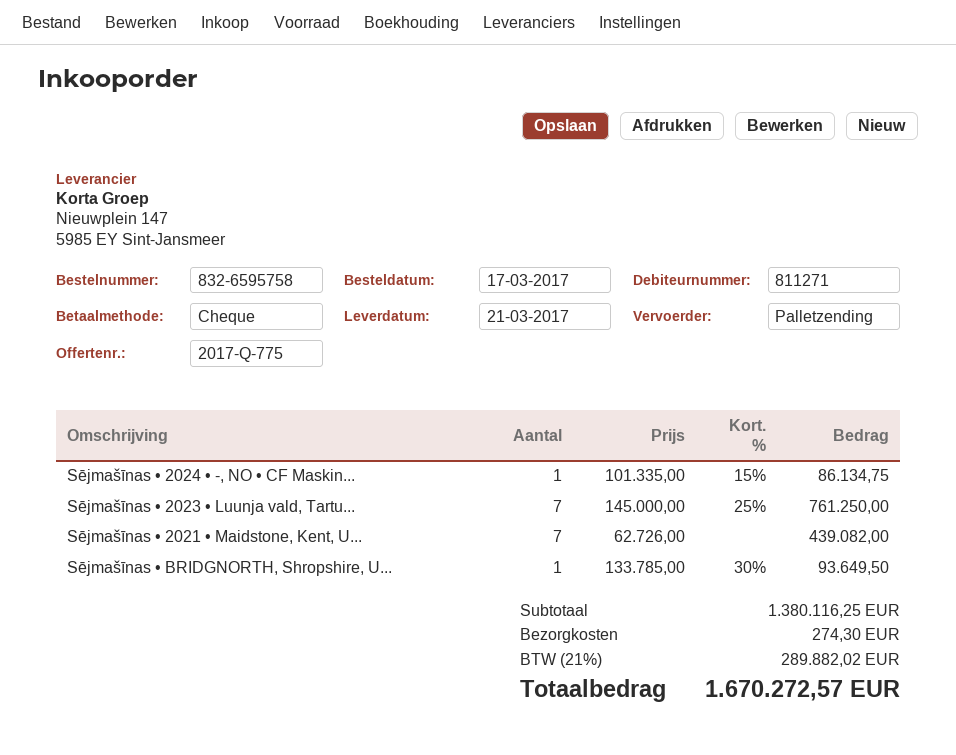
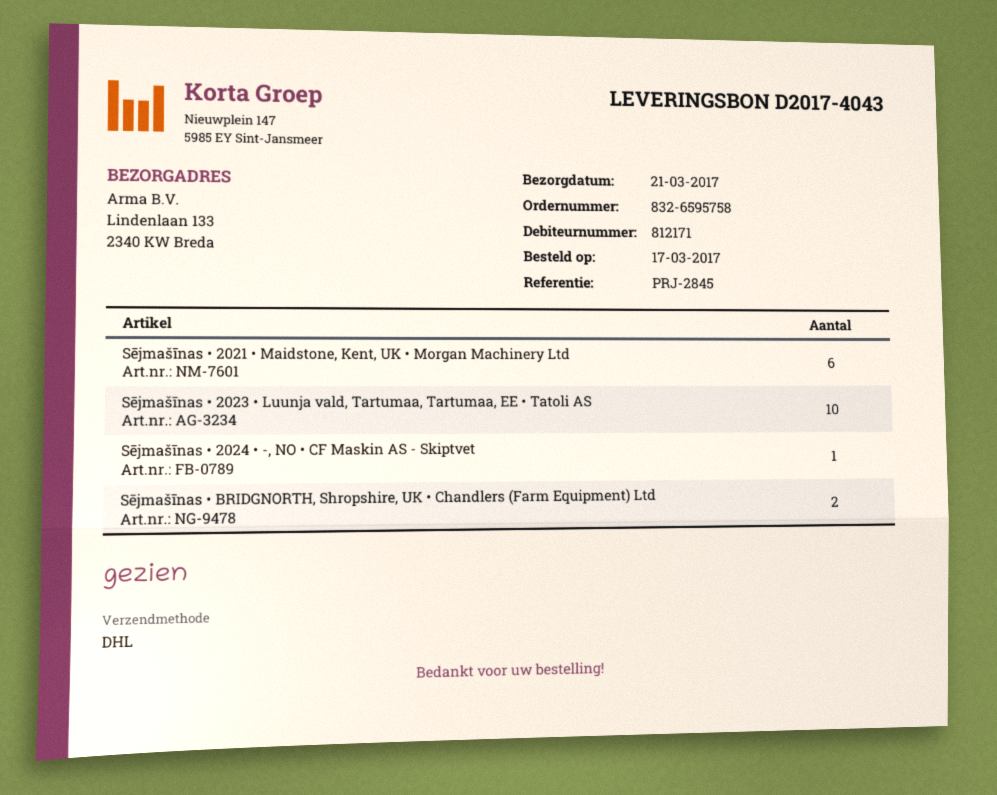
customer number: 811271 -> 812171
shipping method: pallet freight -> DHL
Sējmašīnas • 2023 • Luunja vald, Tartu...: 7 -> 10
Sējmašīnas • 2021 • Maidstone, Kent, U...: 7 -> 6
Sējmašīnas • BRIDGNORTH, Shropshire, U...: 1 -> 2

